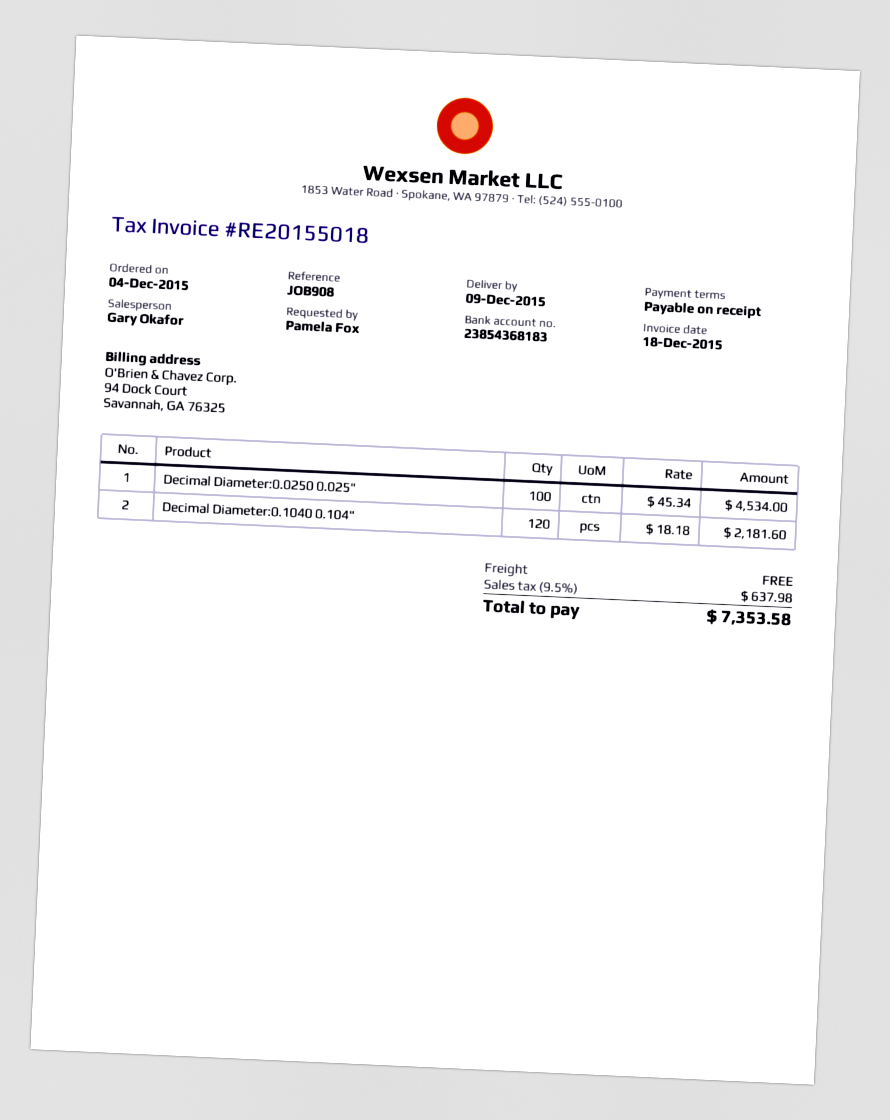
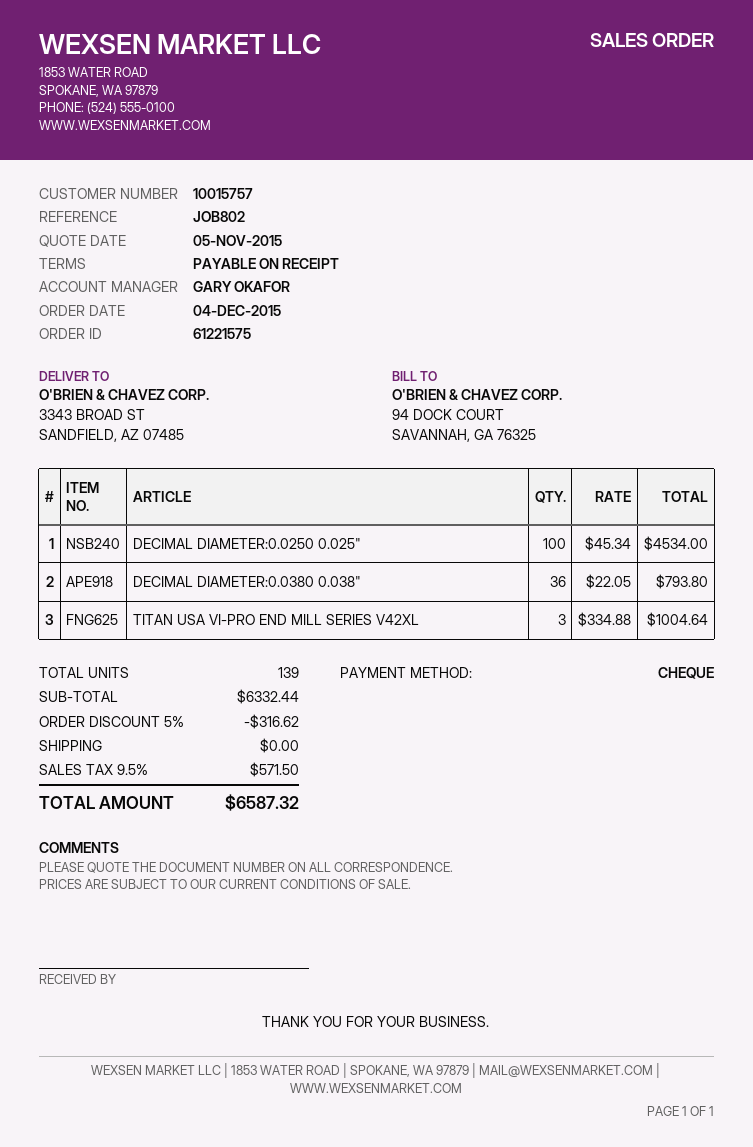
reference: JOB908 -> JOB802
Decimal Diameter:0.1040 0.104": 120 x 18.18 = 2181.60 -> none
DECIMAL DIAMETER:0.0380 0.038": none -> 36 x 22.05 = 793.80
TITAN USA VI-PRO END MILL SERIES V42XL: none -> 3 x 334.88 = 1004.64
discount: none -> 5% = 316.62
tax: 9.5% = 637.98 -> 9.5% = 571.50
total: 7353.58 -> 6587.32

